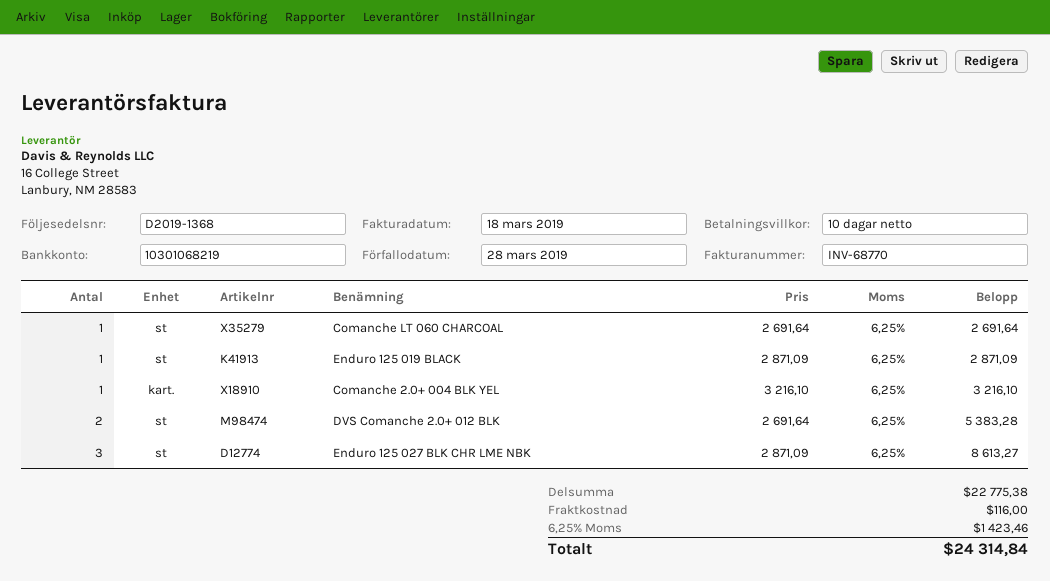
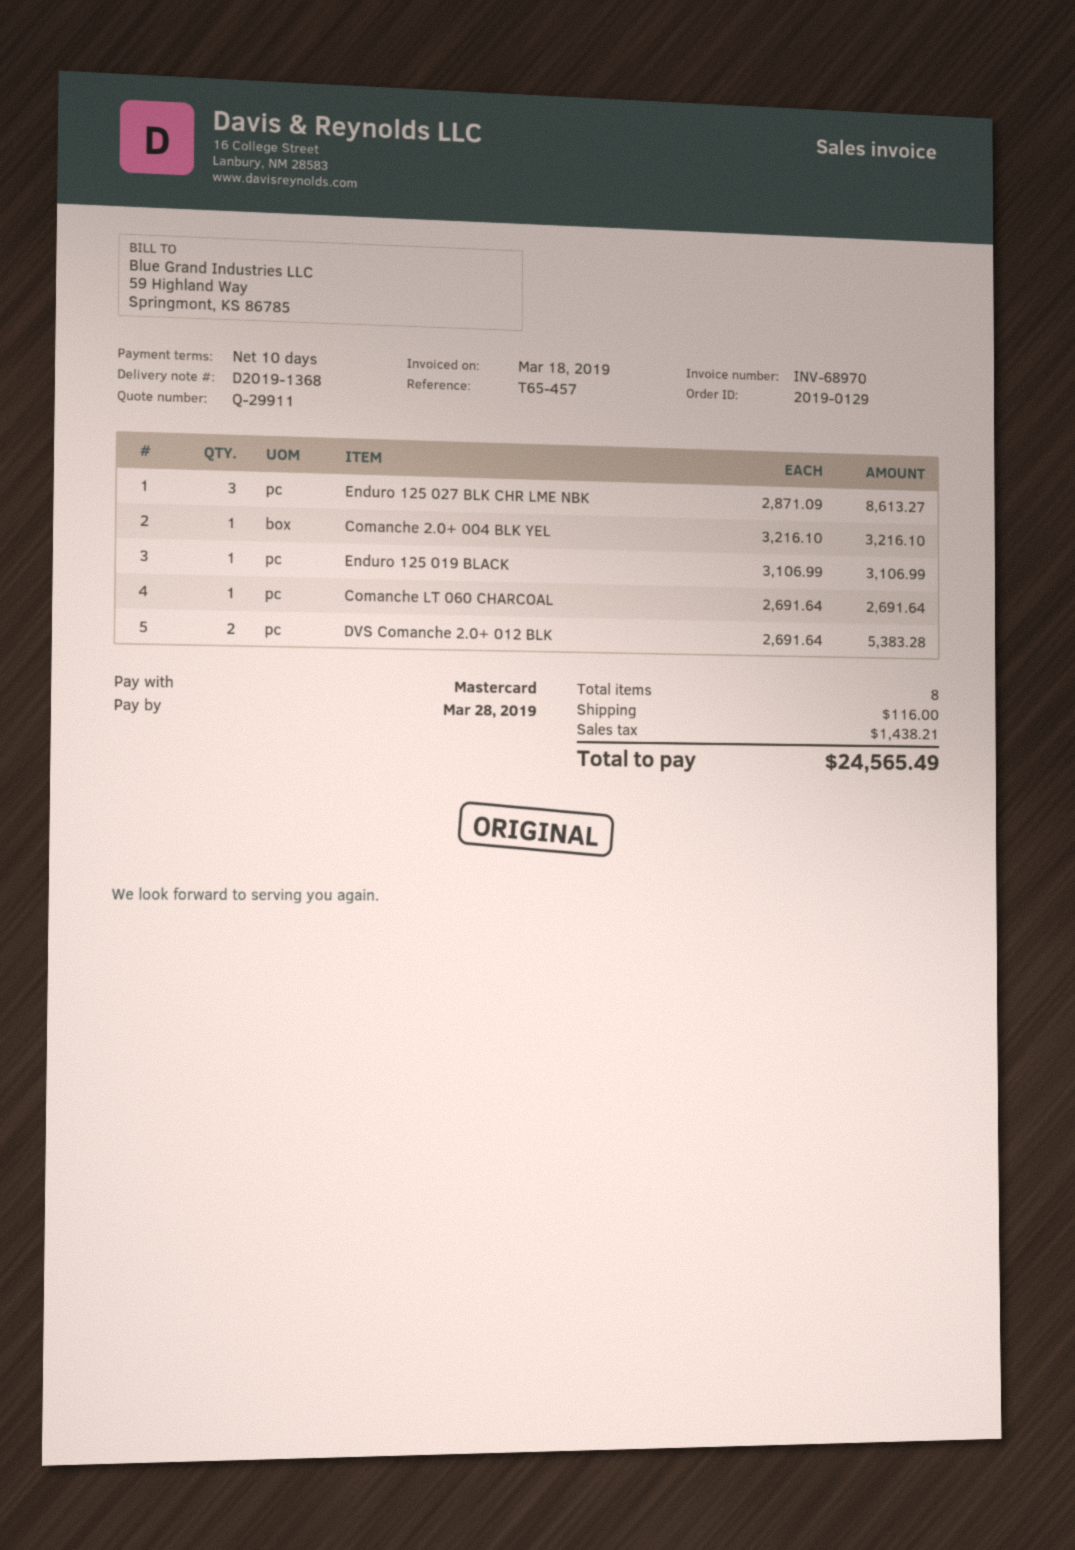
invoice number: INV-68770 -> INV-68970
Enduro 125 019 BLACK: 1 x 2871.09 = 2871.09 -> 1 x 3106.99 = 3106.99
tax: 1423.46 -> 1438.21
total: 24314.84 -> 24565.49

